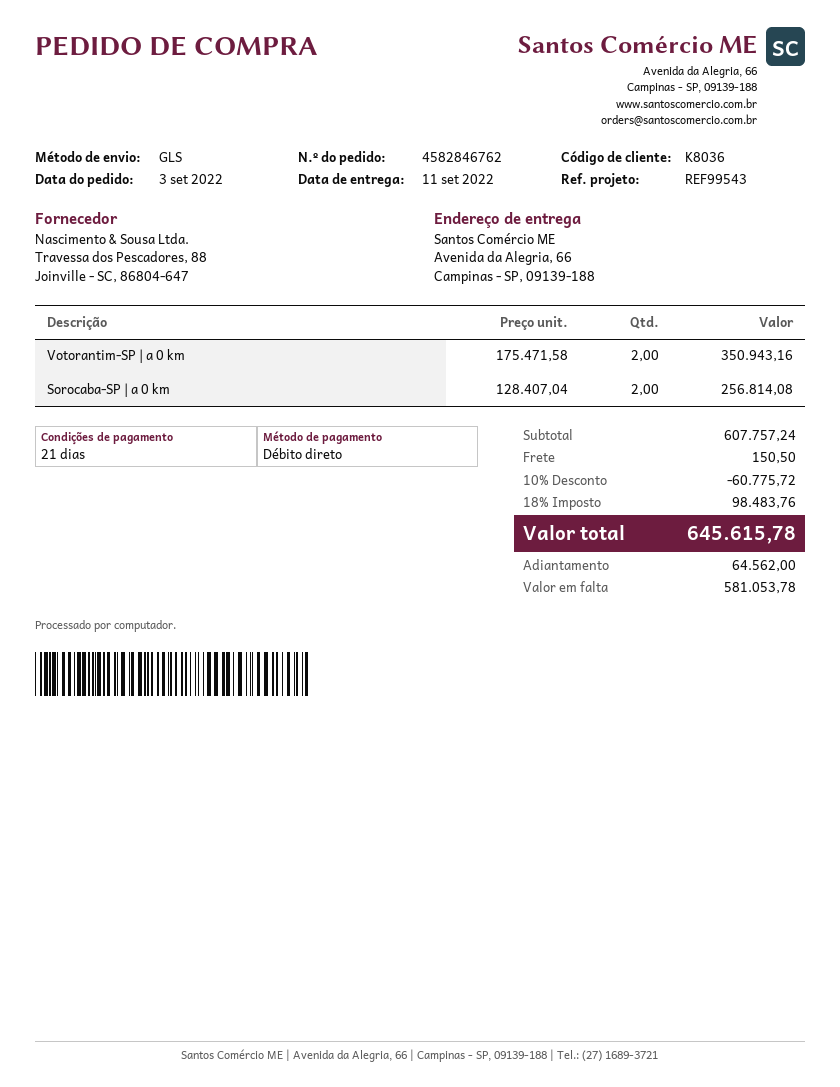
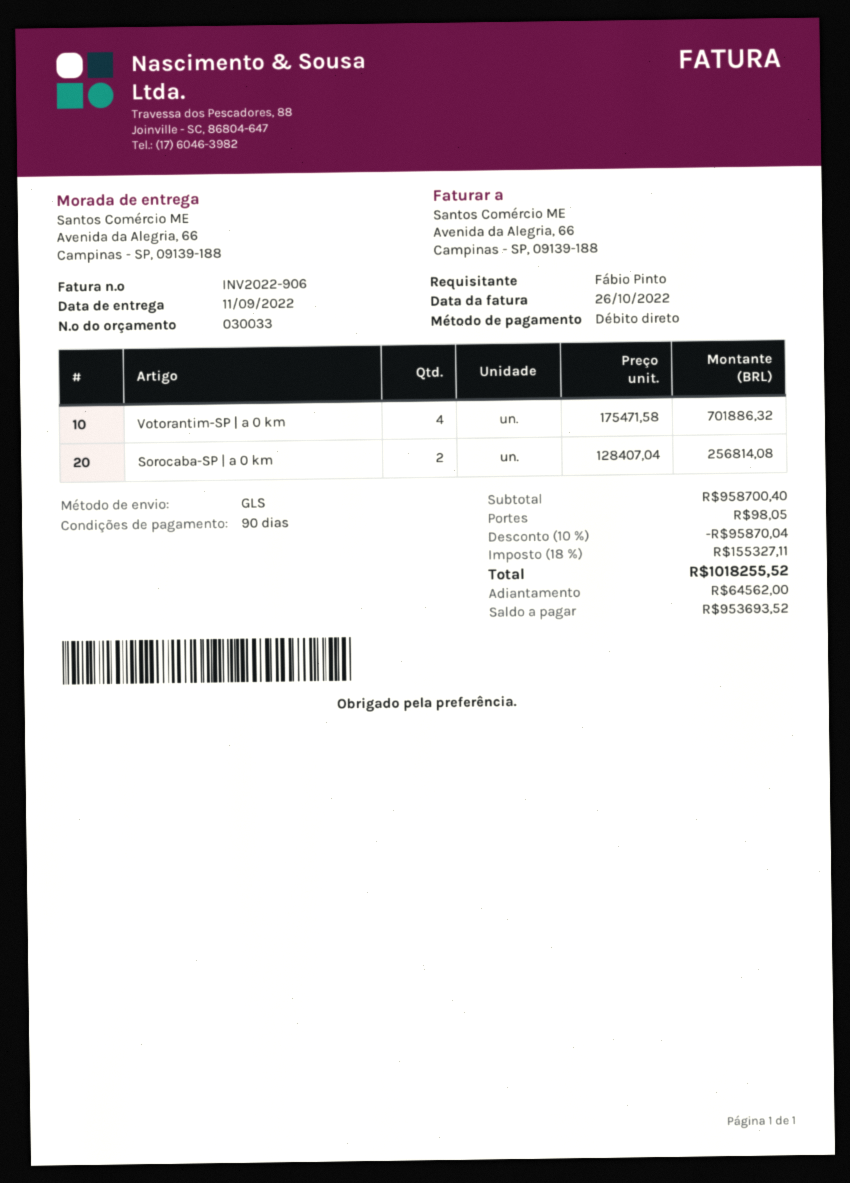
payment terms: 21 days -> 90 days
Votorantim-SP | a 0 km: 2 x 175471.58 = 350943.16 -> 4 x 175471.58 = 701886.32
subtotal: 607757.24 -> 958700.40
discount: 10% = 60775.72 -> 10% = 95870.04
shipping: 150.50 -> 98.05
tax: 18% = 98483.76 -> 18% = 155327.11
total: 645615.78 -> 1018255.52
balance: 581053.78 -> 953693.52

